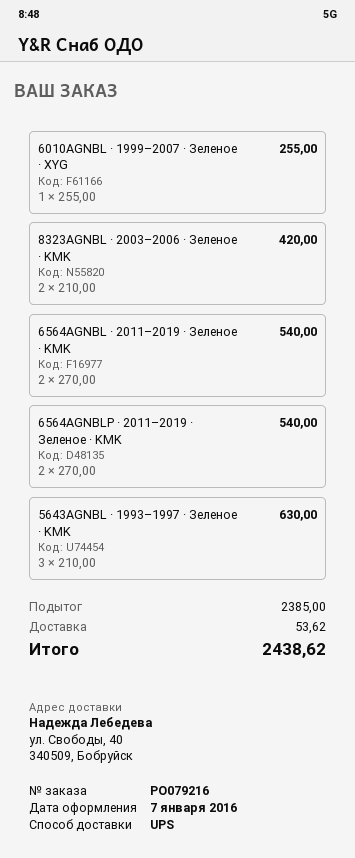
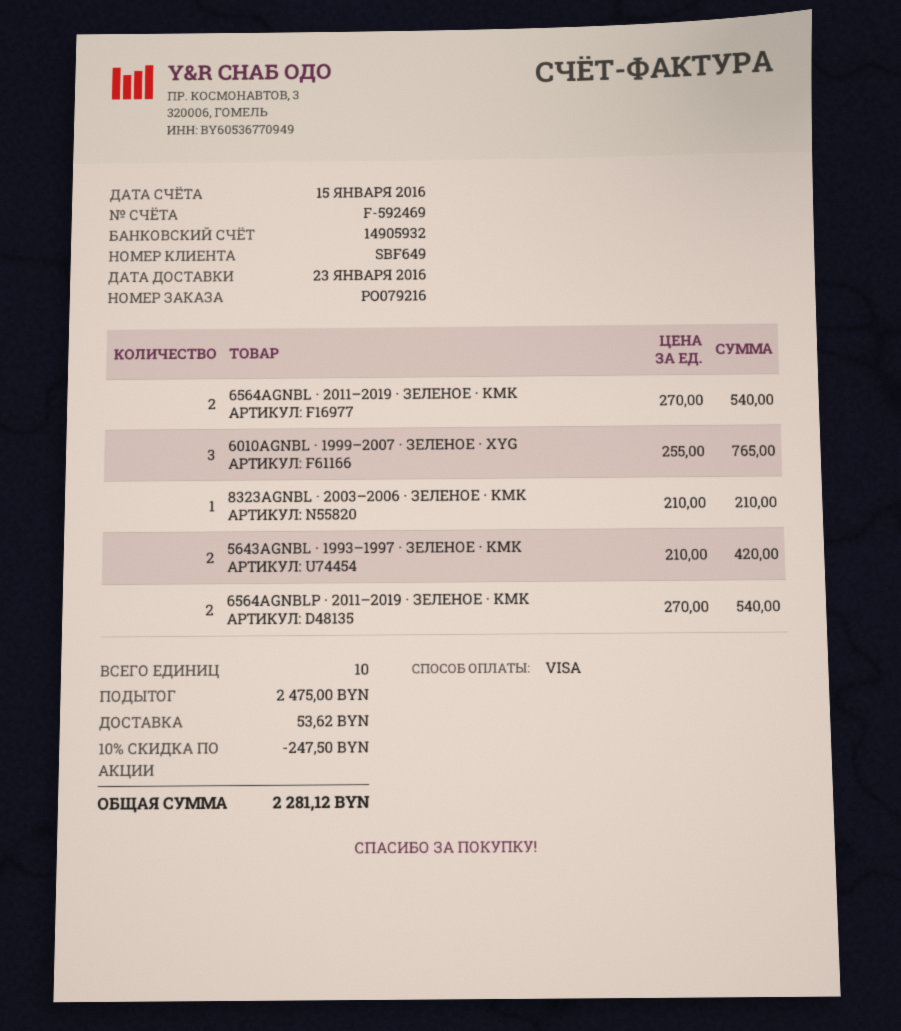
6010AGNBL · 1999–2007 · Зеленое · XYG: 1 x 255.00 = 255.00 -> 3 x 255.00 = 765.00
8323AGNBL · 2003–2006 · Зеленое · KMK: 2 x 210.00 = 420.00 -> 1 x 210.00 = 210.00
5643AGNBL · 1993–1997 · Зеленое · KMK: 3 x 210.00 = 630.00 -> 2 x 210.00 = 420.00
subtotal: 2385.00 -> 2475.00
discount: none -> 10% = 247.50
total: 2438.62 -> 2281.12

